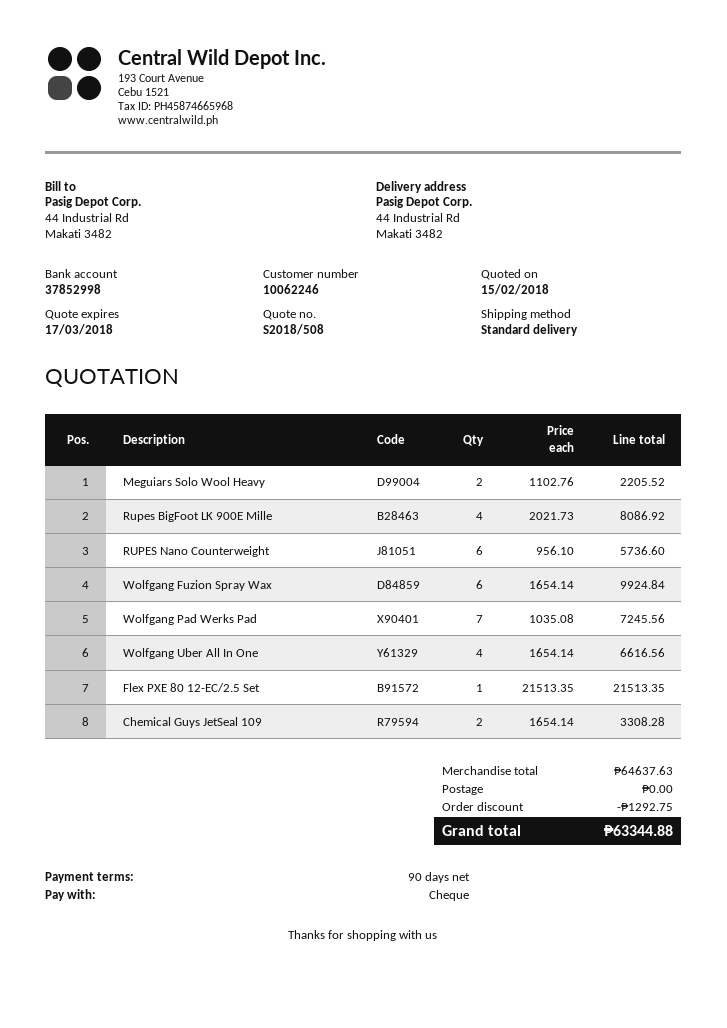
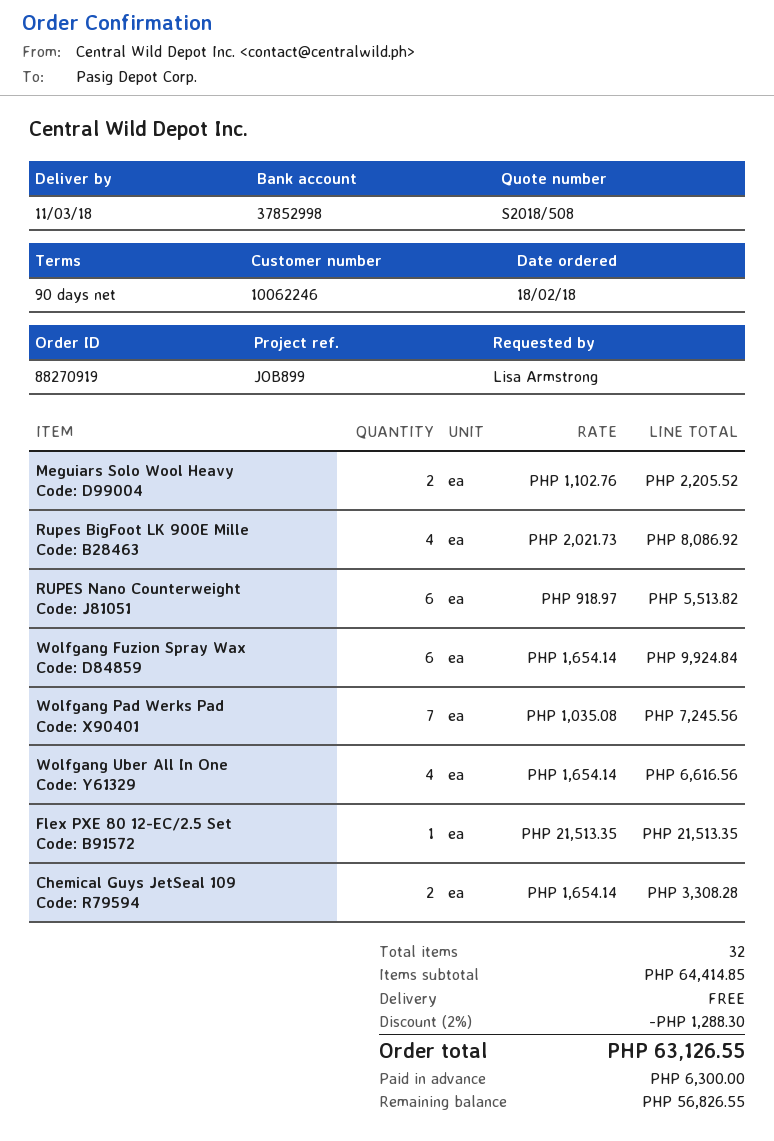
RUPES Nano Counterweight: 6 x 956.10 = 5736.60 -> 6 x 918.97 = 5513.82
subtotal: 64637.63 -> 64414.85
discount: 1292.75 -> 1288.30
total: 63344.88 -> 63126.55

